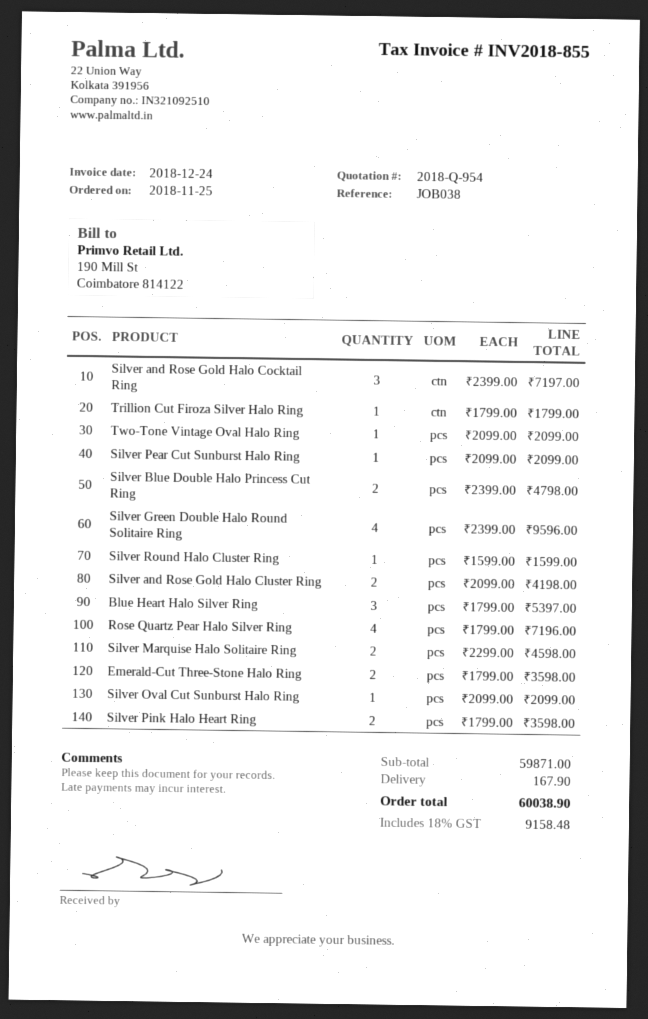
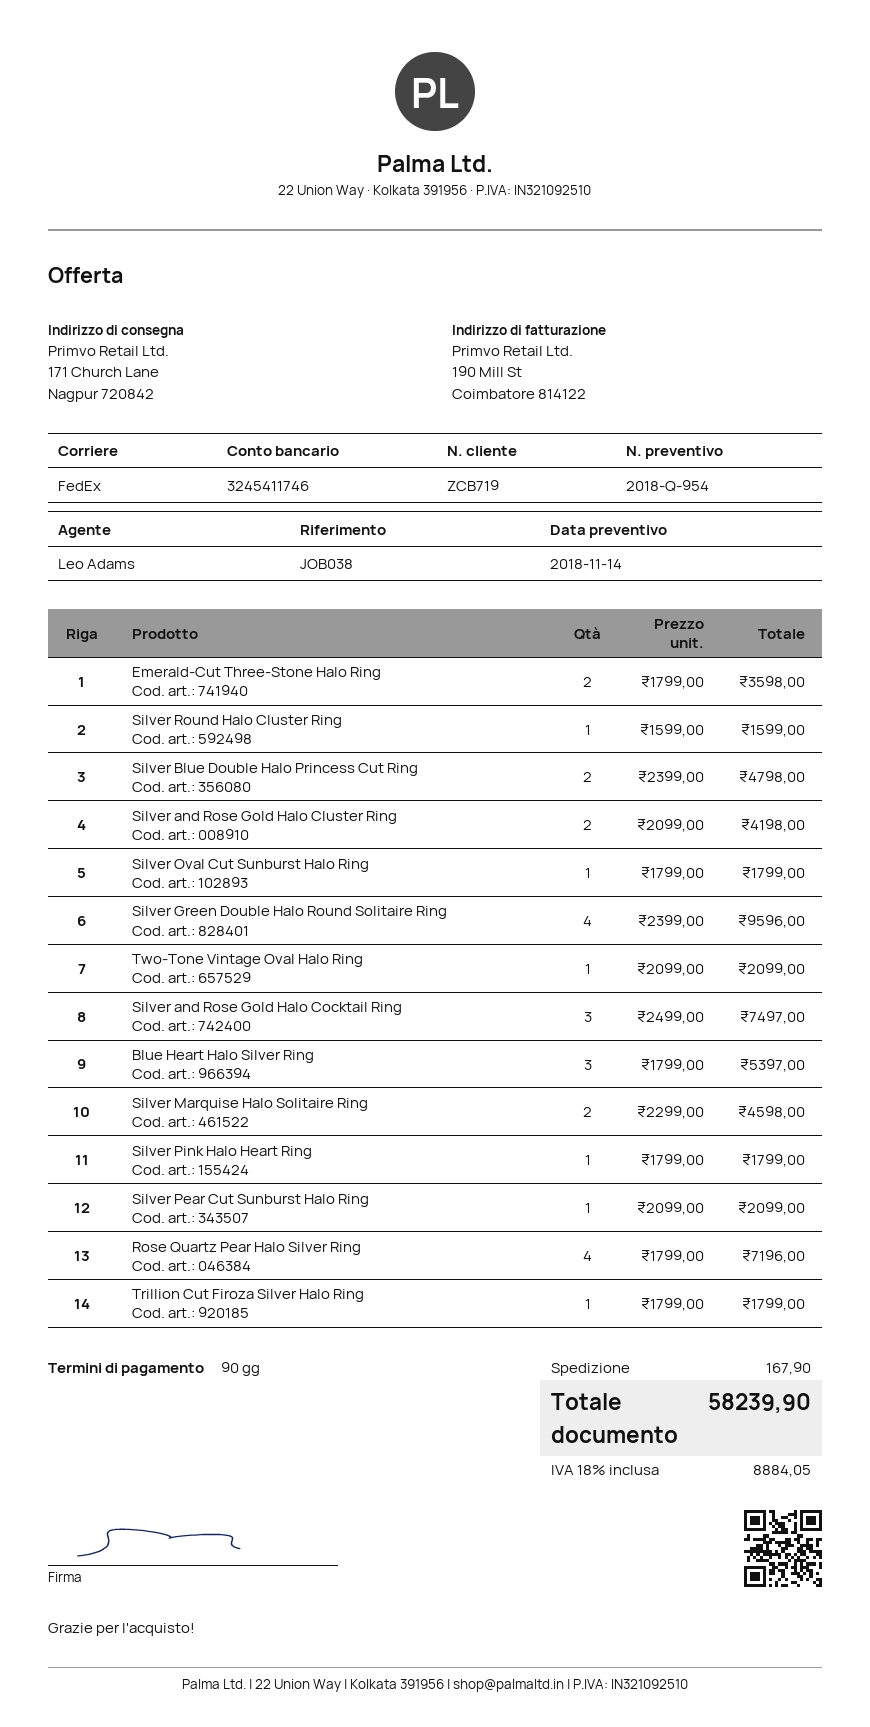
Silver and Rose Gold Halo Cocktail Ring: 3 x 2399.00 = 7197.00 -> 3 x 2499.00 = 7497.00
Silver Oval Cut Sunburst Halo Ring: 1 x 2099.00 = 2099.00 -> 1 x 1799.00 = 1799.00
Silver Pink Halo Heart Ring: 2 x 1799.00 = 3598.00 -> 1 x 1799.00 = 1799.00
tax: 18% = 9158.48 -> 18% = 8884.05
total: 60038.90 -> 58239.90

